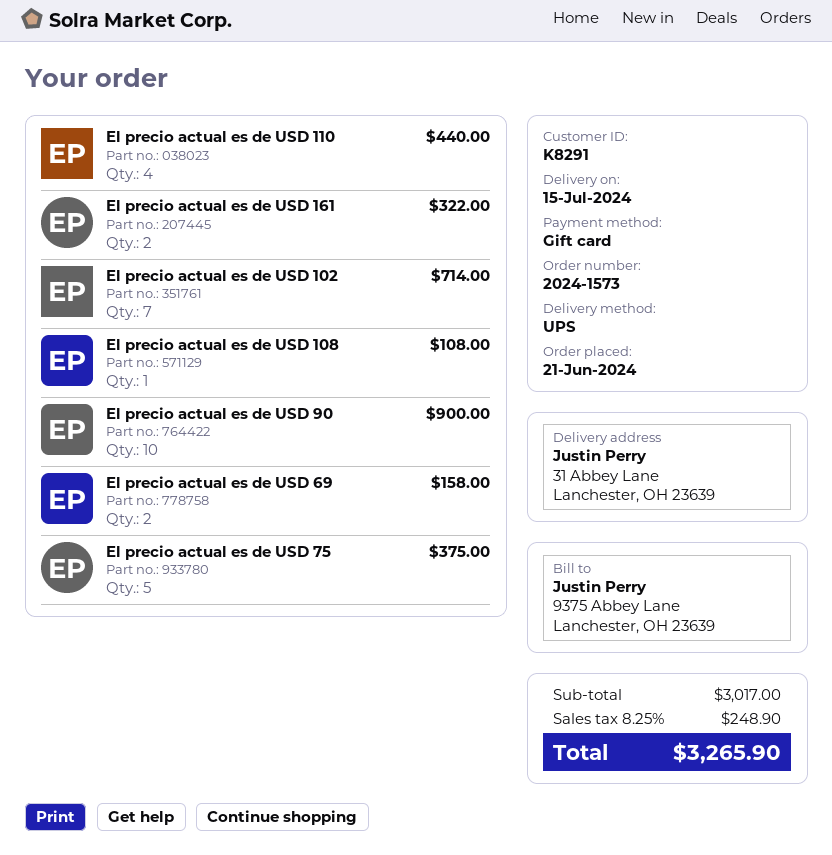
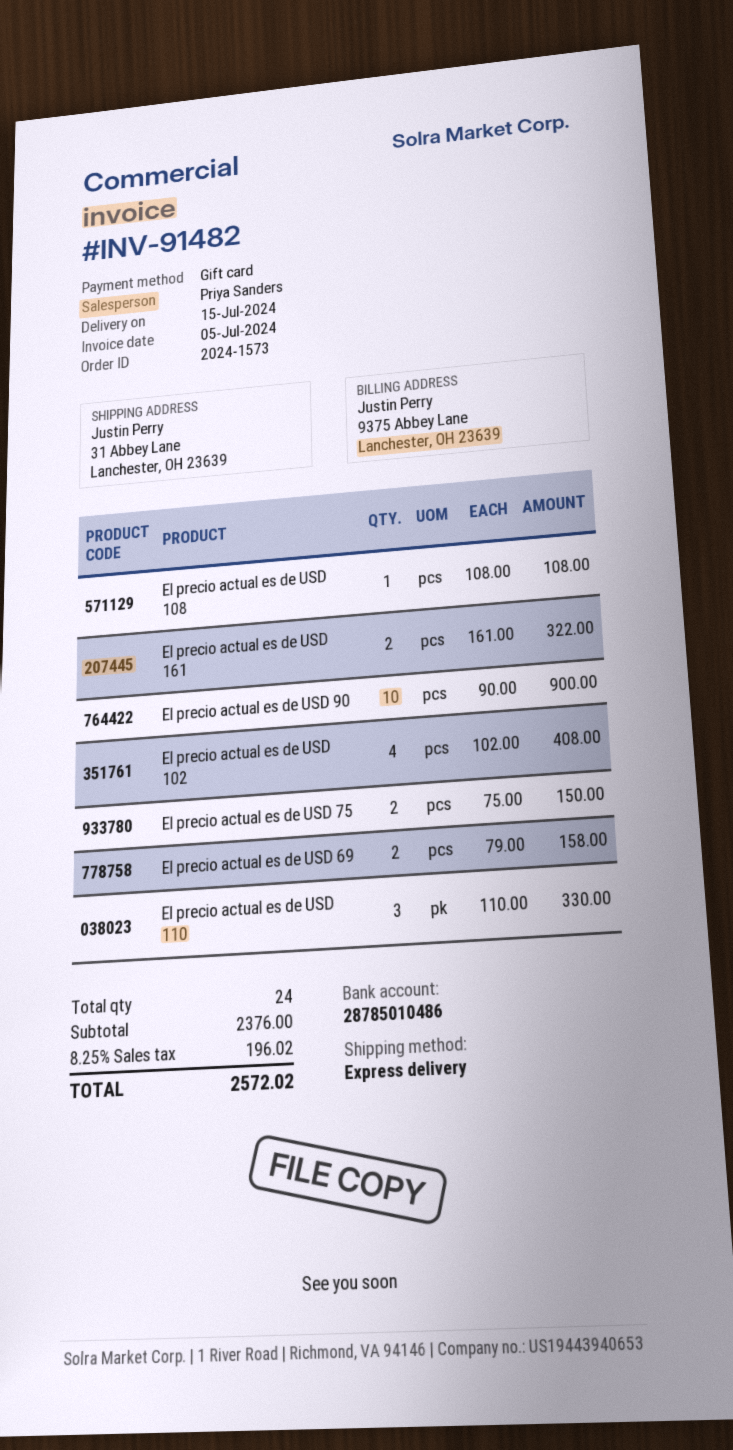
shipping method: UPS -> express
El precio actual es de USD 110: 4 for 440.00 -> 3 for 330.00
El precio actual es de USD 102: 7 for 714.00 -> 4 for 408.00
El precio actual es de USD 75: 5 for 375.00 -> 2 for 150.00
subtotal: 3017.00 -> 2376.00
tax: 8.25% = 248.90 -> 8.25% = 196.02
total: 3265.90 -> 2572.02

